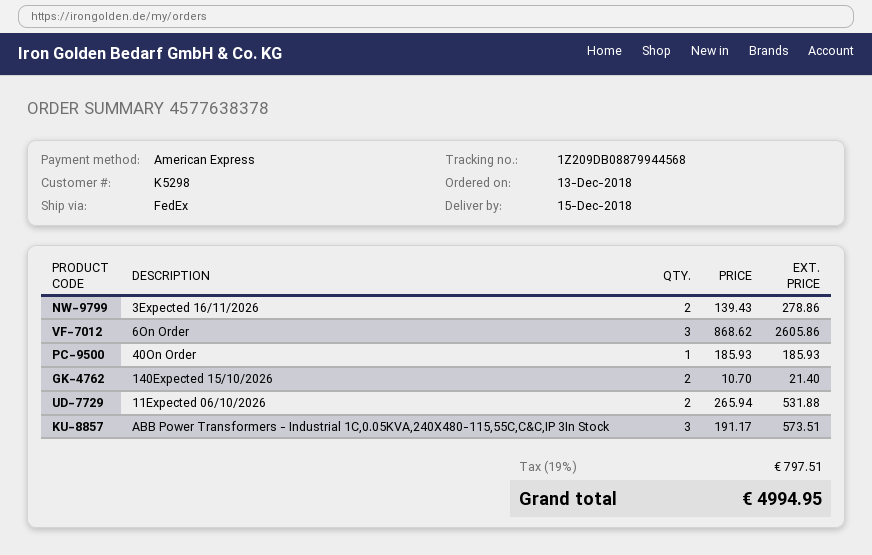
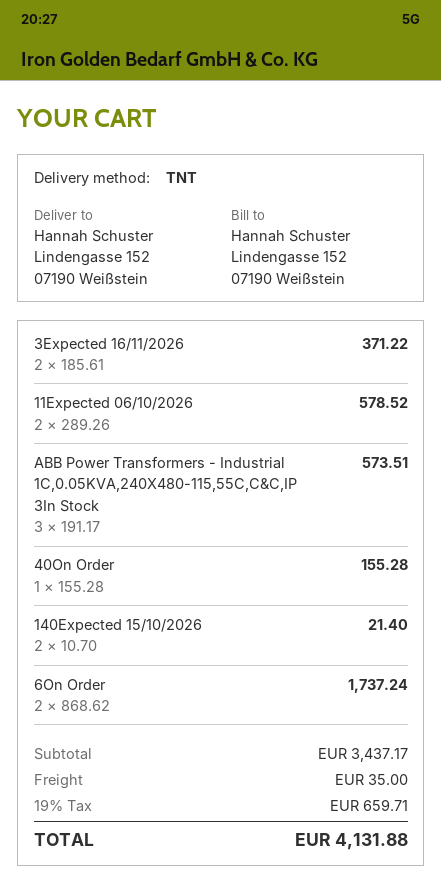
shipping method: FedEx -> TNT
3Expected 16/11/2026: 2 x 139.43 = 278.86 -> 2 x 185.61 = 371.22
6On Order: 3 x 868.62 = 2605.86 -> 2 x 868.62 = 1737.24
40On Order: 1 x 185.93 = 185.93 -> 1 x 155.28 = 155.28
11Expected 06/10/2026: 2 x 265.94 = 531.88 -> 2 x 289.26 = 578.52
shipping: none -> 35.00
tax: 19% = 797.51 -> 19% = 659.71
total: 4994.95 -> 4131.88

